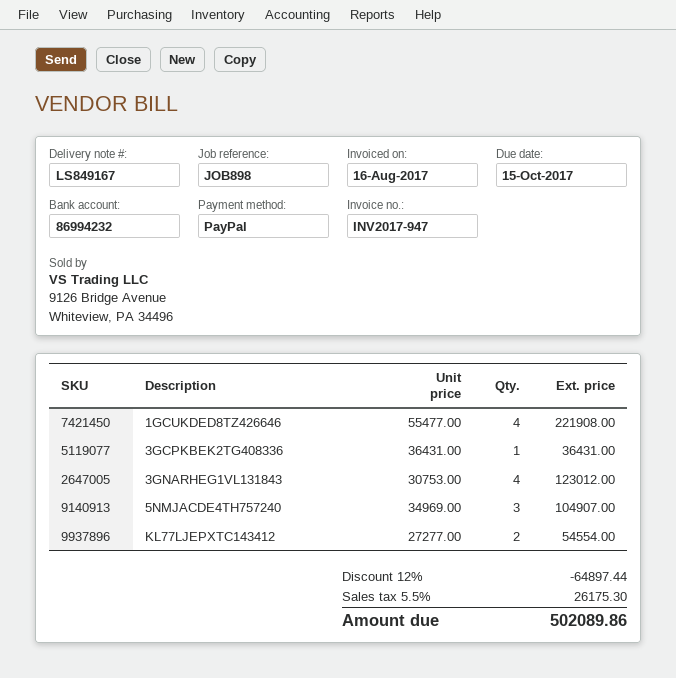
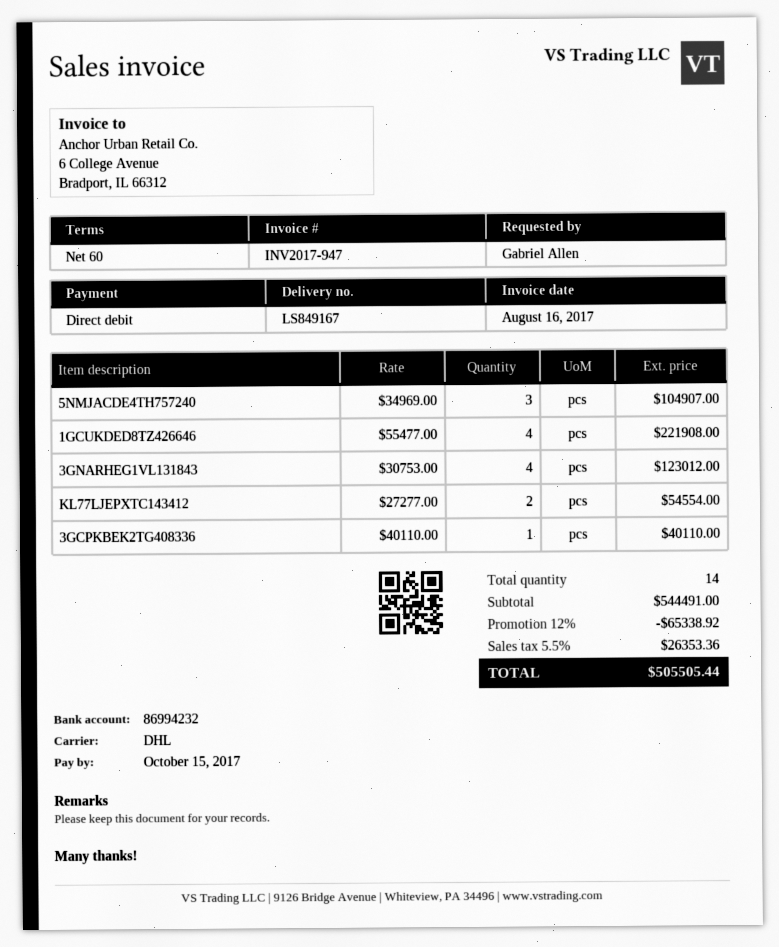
payment method: PayPal -> direct debit
3GCPKBEK2TG408336: 1 x 36431.00 = 36431.00 -> 1 x 40110.00 = 40110.00
discount: 12% = 64897.44 -> 12% = 65338.92
tax: 5.5% = 26175.30 -> 5.5% = 26353.36
total: 502089.86 -> 505505.44

